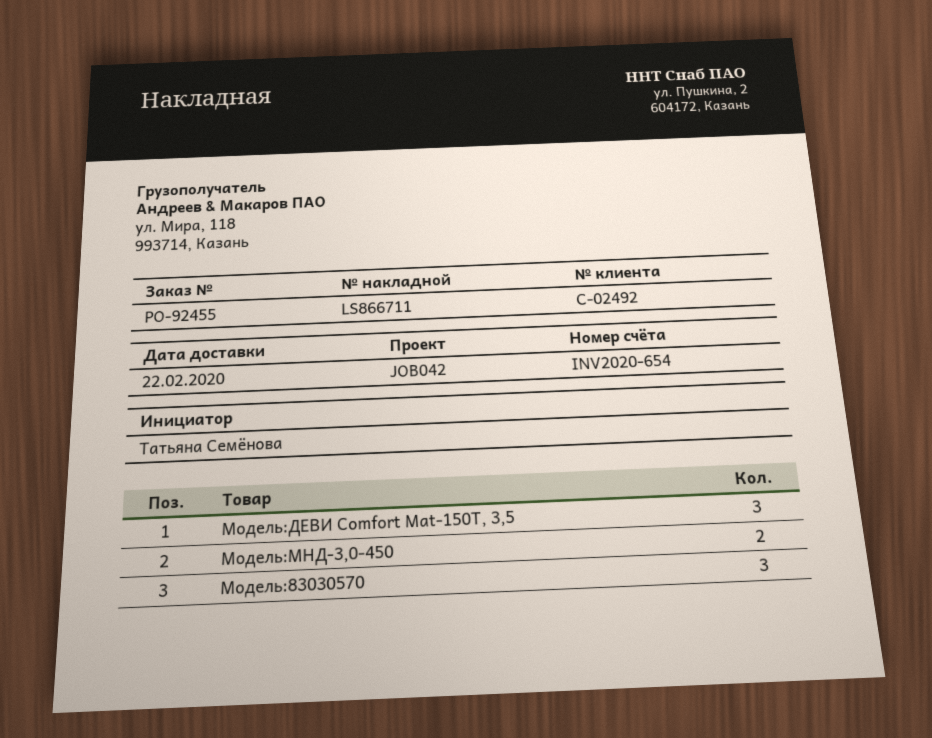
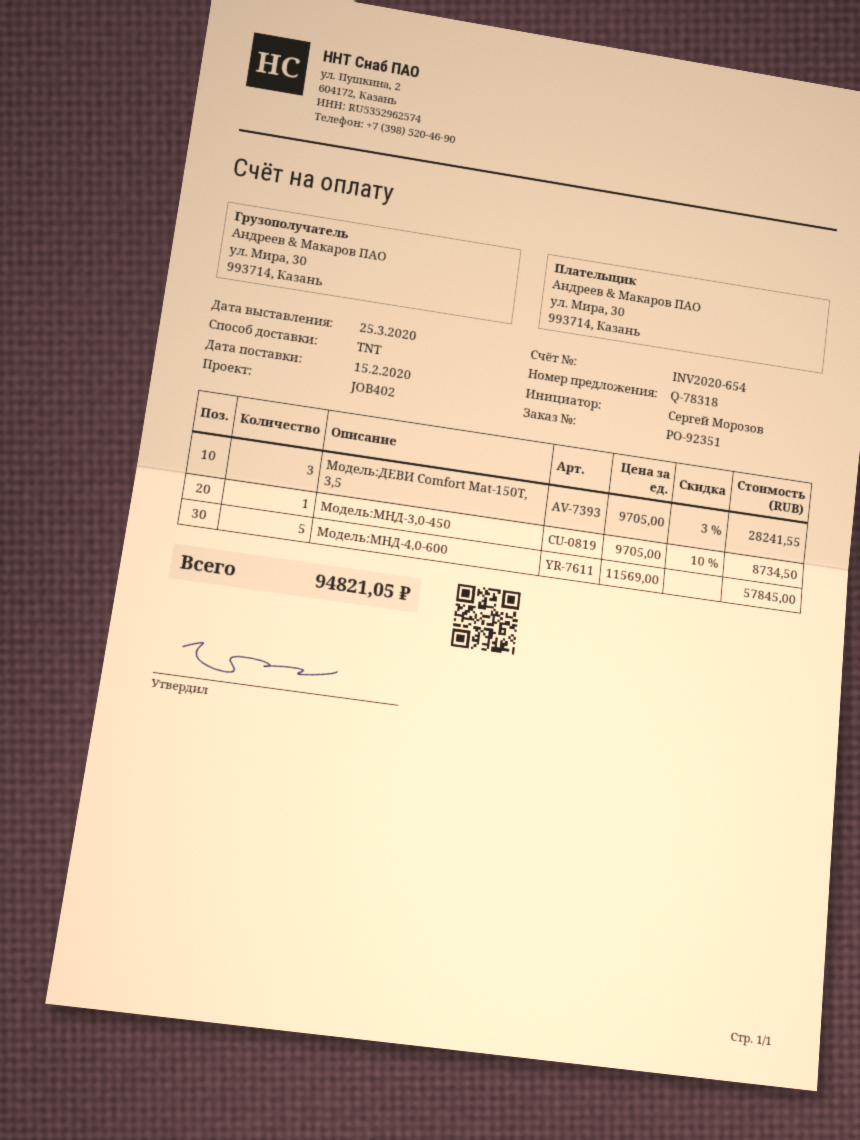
order number: PO-92455 -> PO-92351
delivery date: 2020-02-22 -> 2020-02-15
reference: JOB042 -> JOB402
ordered by: Татьяна Семёнова -> Сергей Морозов
ship to: ул. Мира, 118, 993714, Казань -> ул. Мира, 30, 993714, Казань
Модель:МНД-3,0-450: 2 -> 1
Модель:83030570: 3 -> none
Модель:МНД-4,0-600: none -> 5

